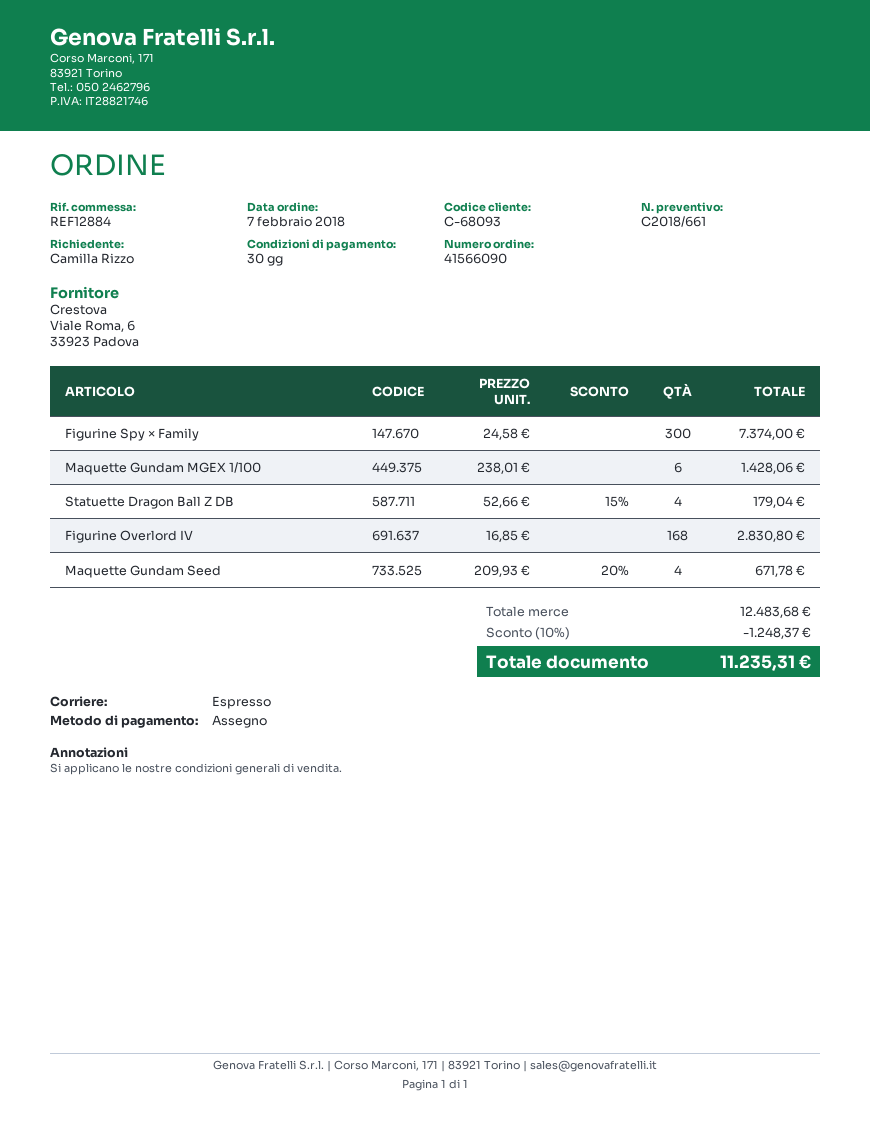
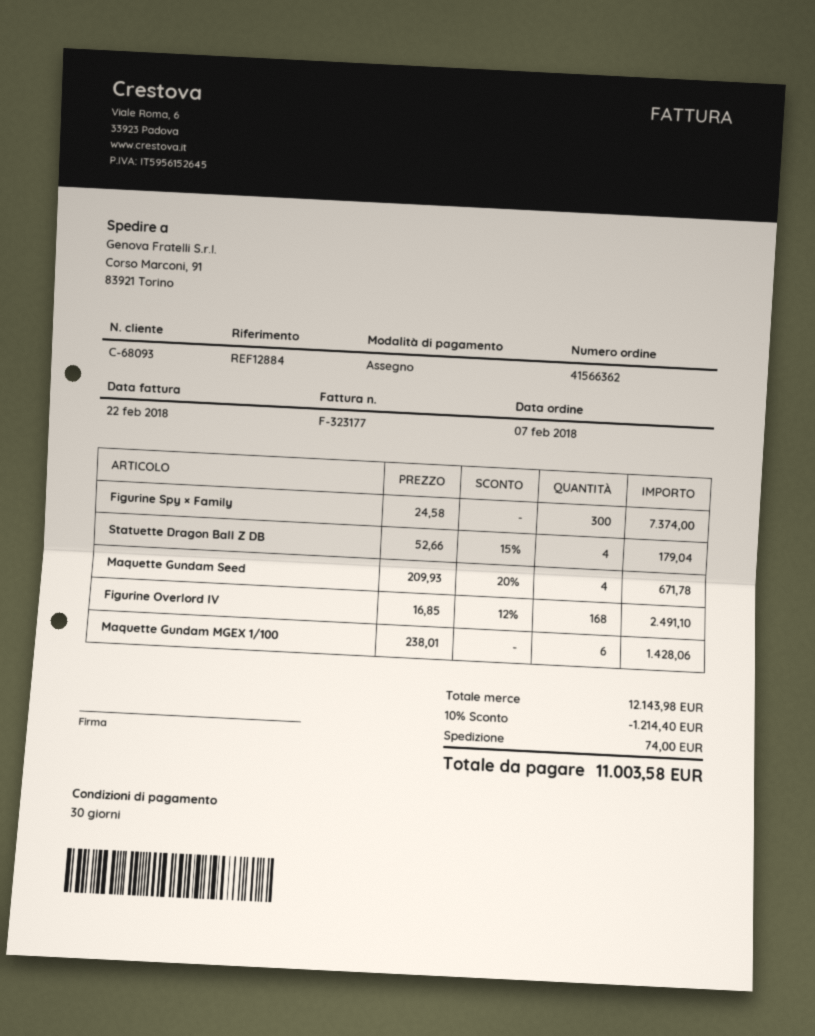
order number: 41566090 -> 41566362
Figurine Overlord IV: 168 x 16.85 = 2830.80 -> 168 x 16.85 - 12% = 2491.10
subtotal: 12483.68 -> 12143.98
discount: 10% = 1248.37 -> 10% = 1214.40
shipping: none -> 74.00
total: 11235.31 -> 11003.58

